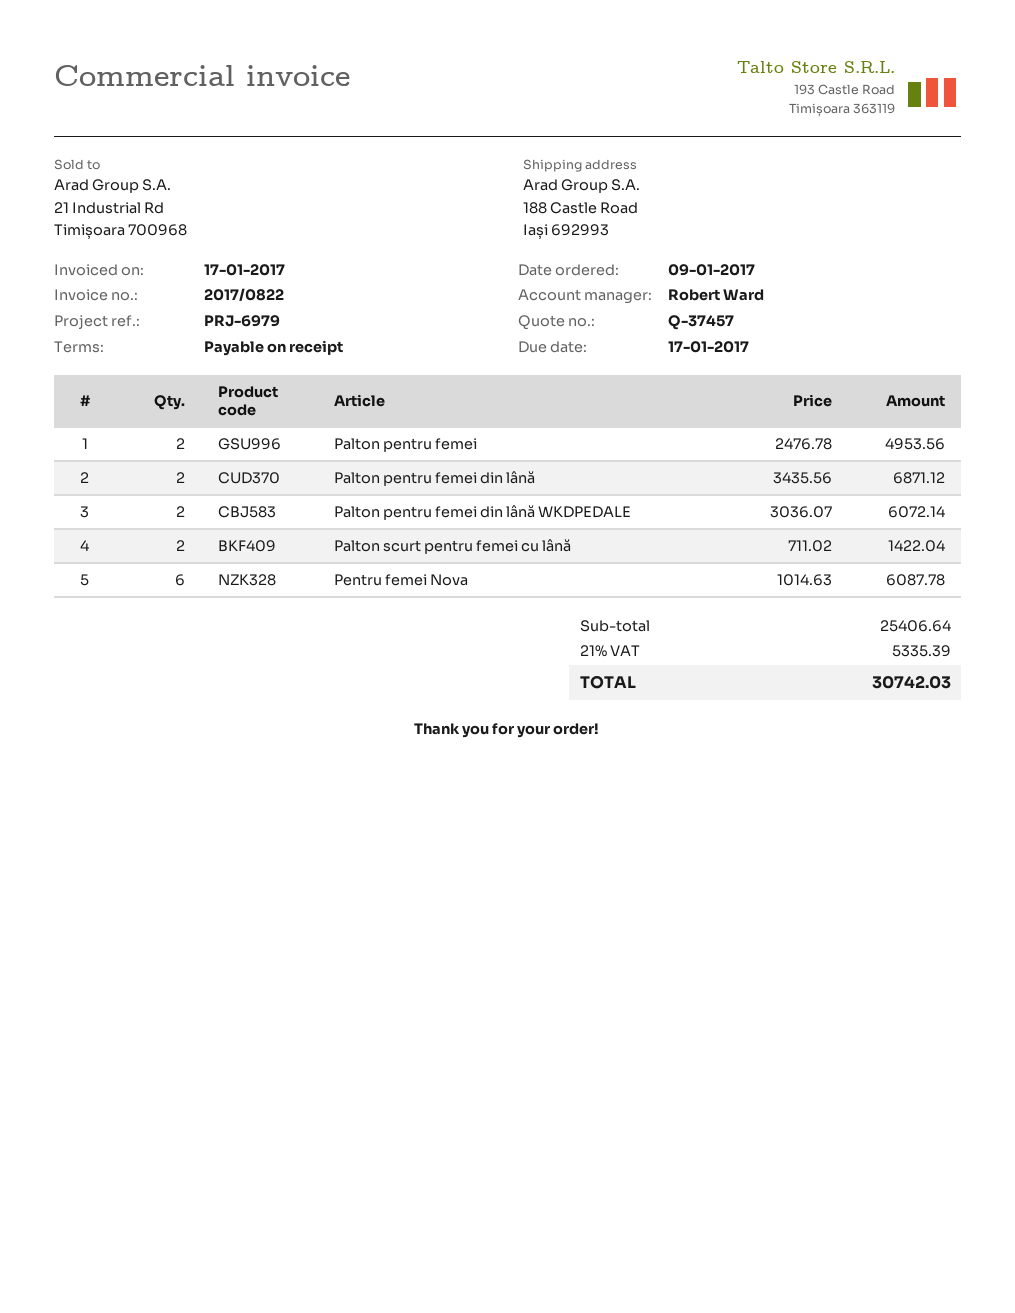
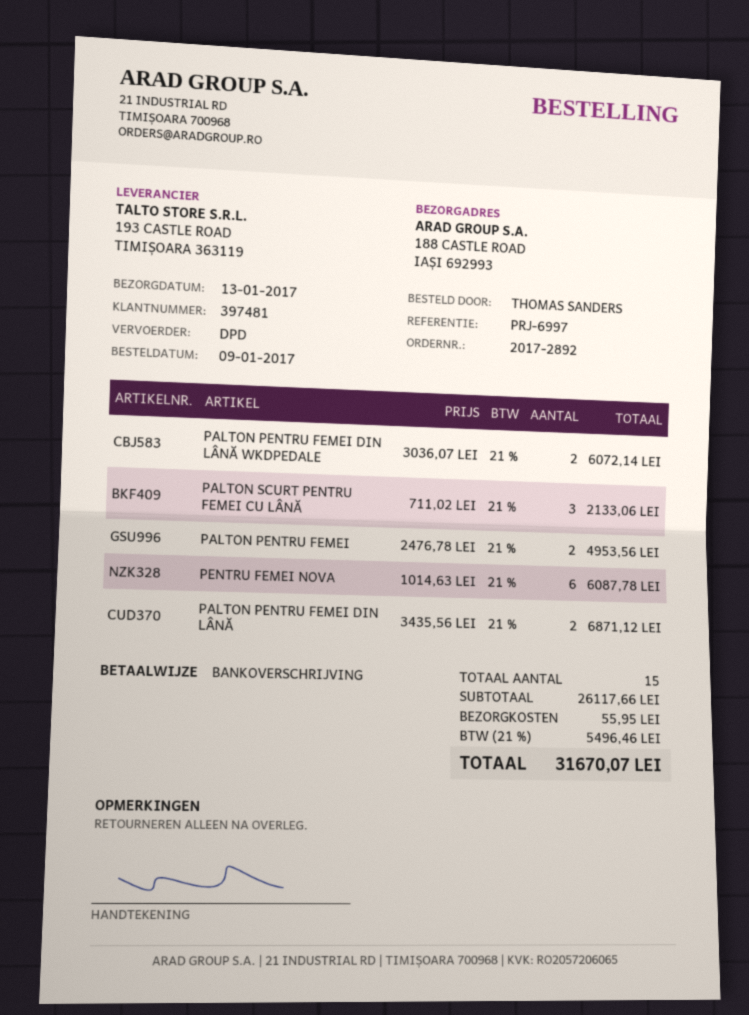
reference: PRJ-6979 -> PRJ-6997
Palton scurt pentru femei cu lână: 2 x 711.02 = 1422.04 -> 3 x 711.02 = 2133.06
subtotal: 25406.64 -> 26117.66
shipping: none -> 55.95
tax: 21% = 5335.39 -> 21% = 5496.46
total: 30742.03 -> 31670.07

